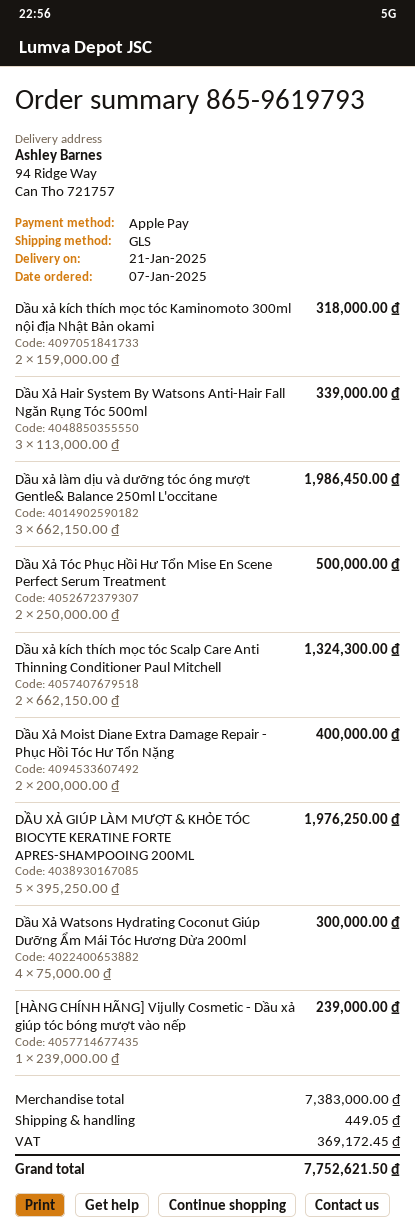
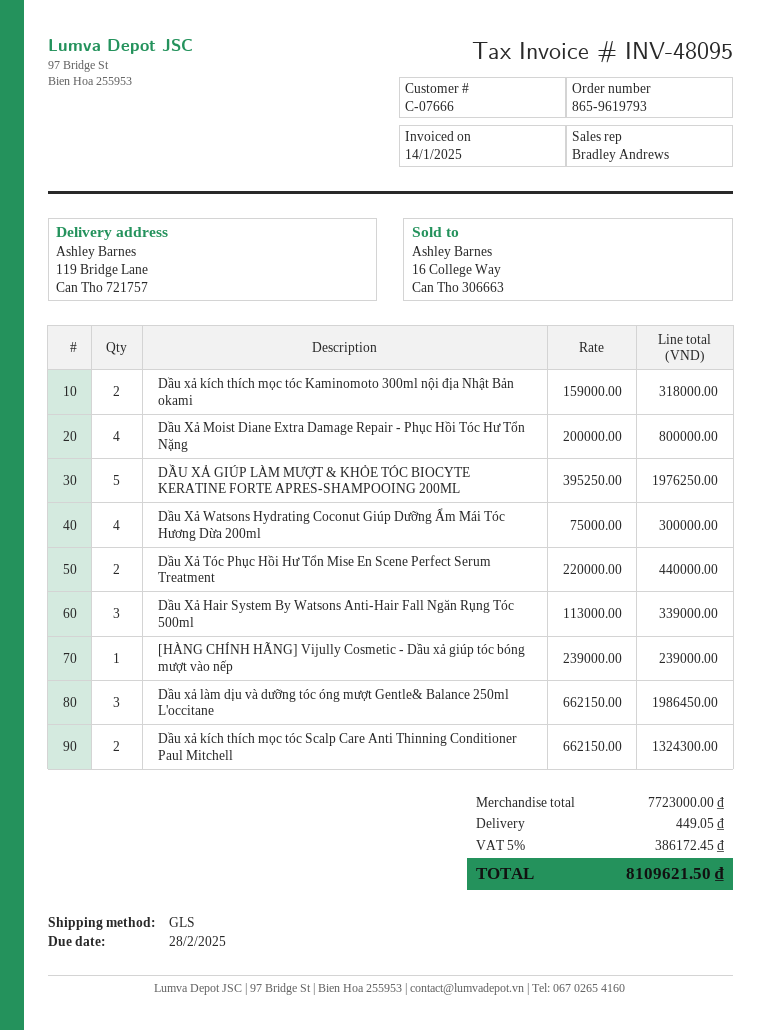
ship to: 94 Ridge Way, Can Tho 721757 -> 119 Bridge Lane, Can Tho 721757
Dầu Xả Tóc Phục Hồi Hư Tổn Mise En Scene Perfect Serum Treatment: 2 x 250000.00 = 500000.00 -> 2 x 220000.00 = 440000.00
Dầu Xả Moist Diane Extra Damage Repair - Phục Hồi Tóc Hư Tổn Nặng: 2 x 200000.00 = 400000.00 -> 4 x 200000.00 = 800000.00
subtotal: 7383000.00 -> 7723000.00
tax: 369172.45 -> 386172.45
total: 7752621.50 -> 8109621.50

